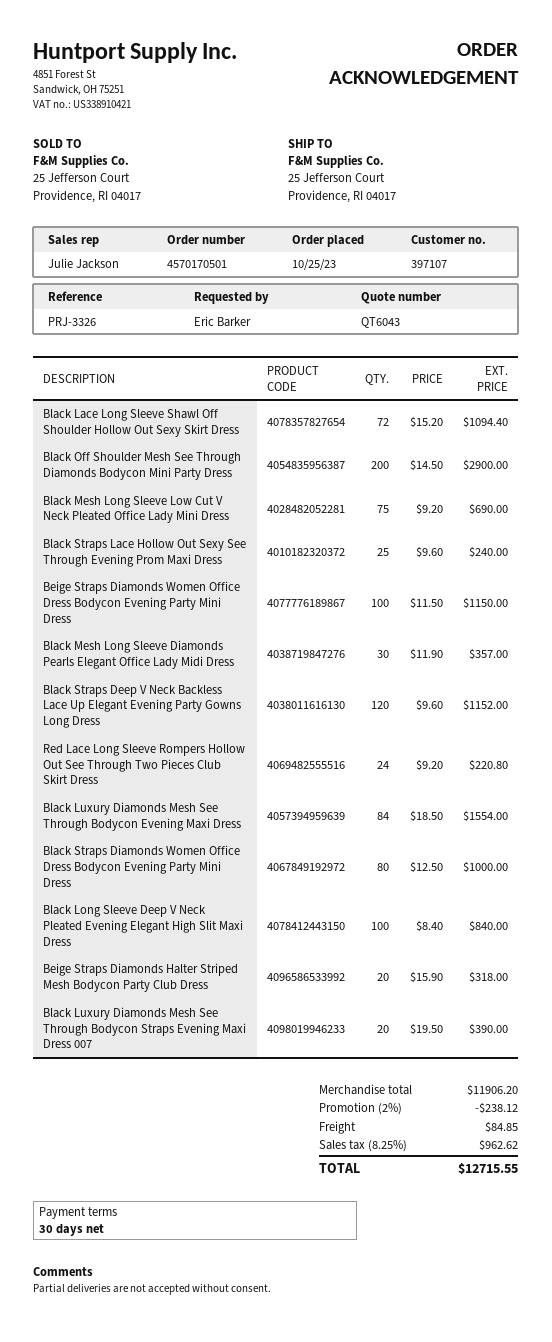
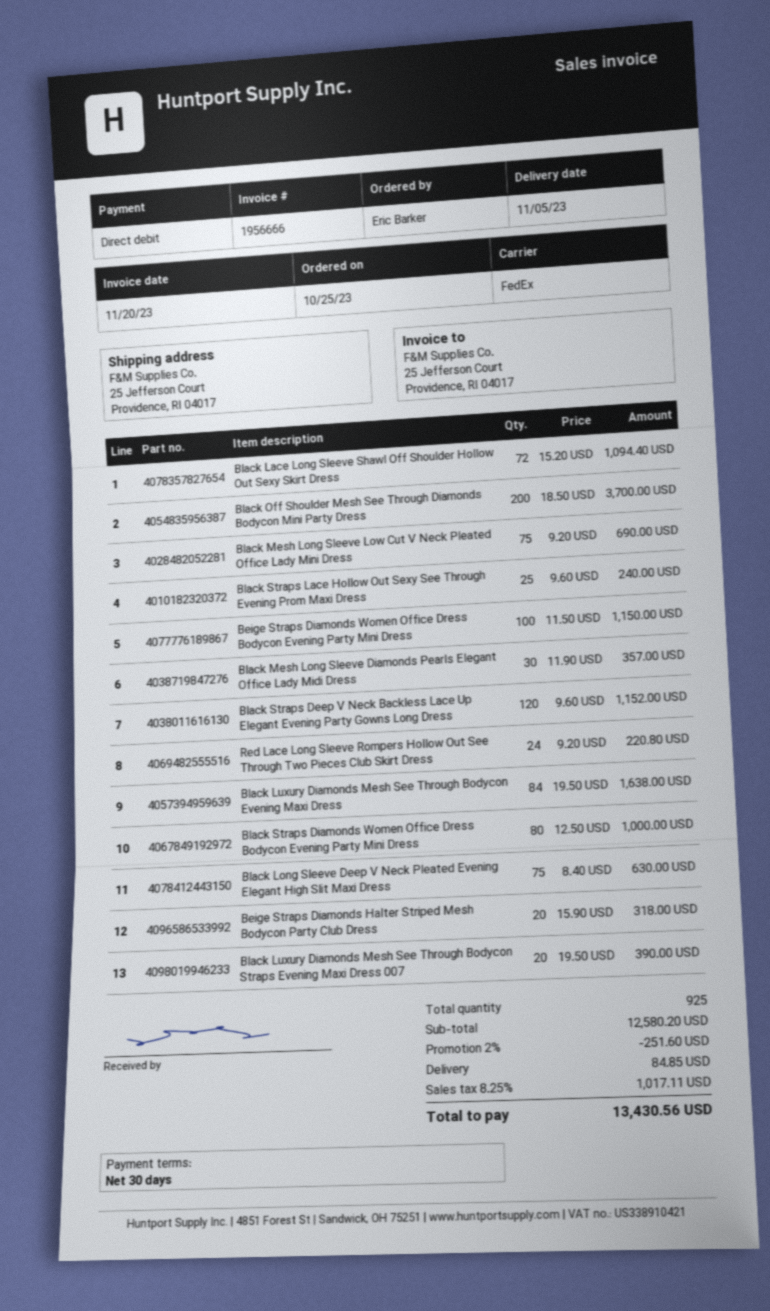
Black Off Shoulder Mesh See Through Diamonds Bodycon Mini Party Dress: 200 x 14.50 = 2900.00 -> 200 x 18.50 = 3700.00
Black Luxury Diamonds Mesh See Through Bodycon Evening Maxi Dress: 84 x 18.50 = 1554.00 -> 84 x 19.50 = 1638.00
Black Long Sleeve Deep V Neck Pleated Evening Elegant High Slit Maxi Dress: 100 x 8.40 = 840.00 -> 75 x 8.40 = 630.00
subtotal: 11906.20 -> 12580.20
discount: 2% = 238.12 -> 2% = 251.60
tax: 8.25% = 962.62 -> 8.25% = 1017.11
total: 12715.55 -> 13430.56

